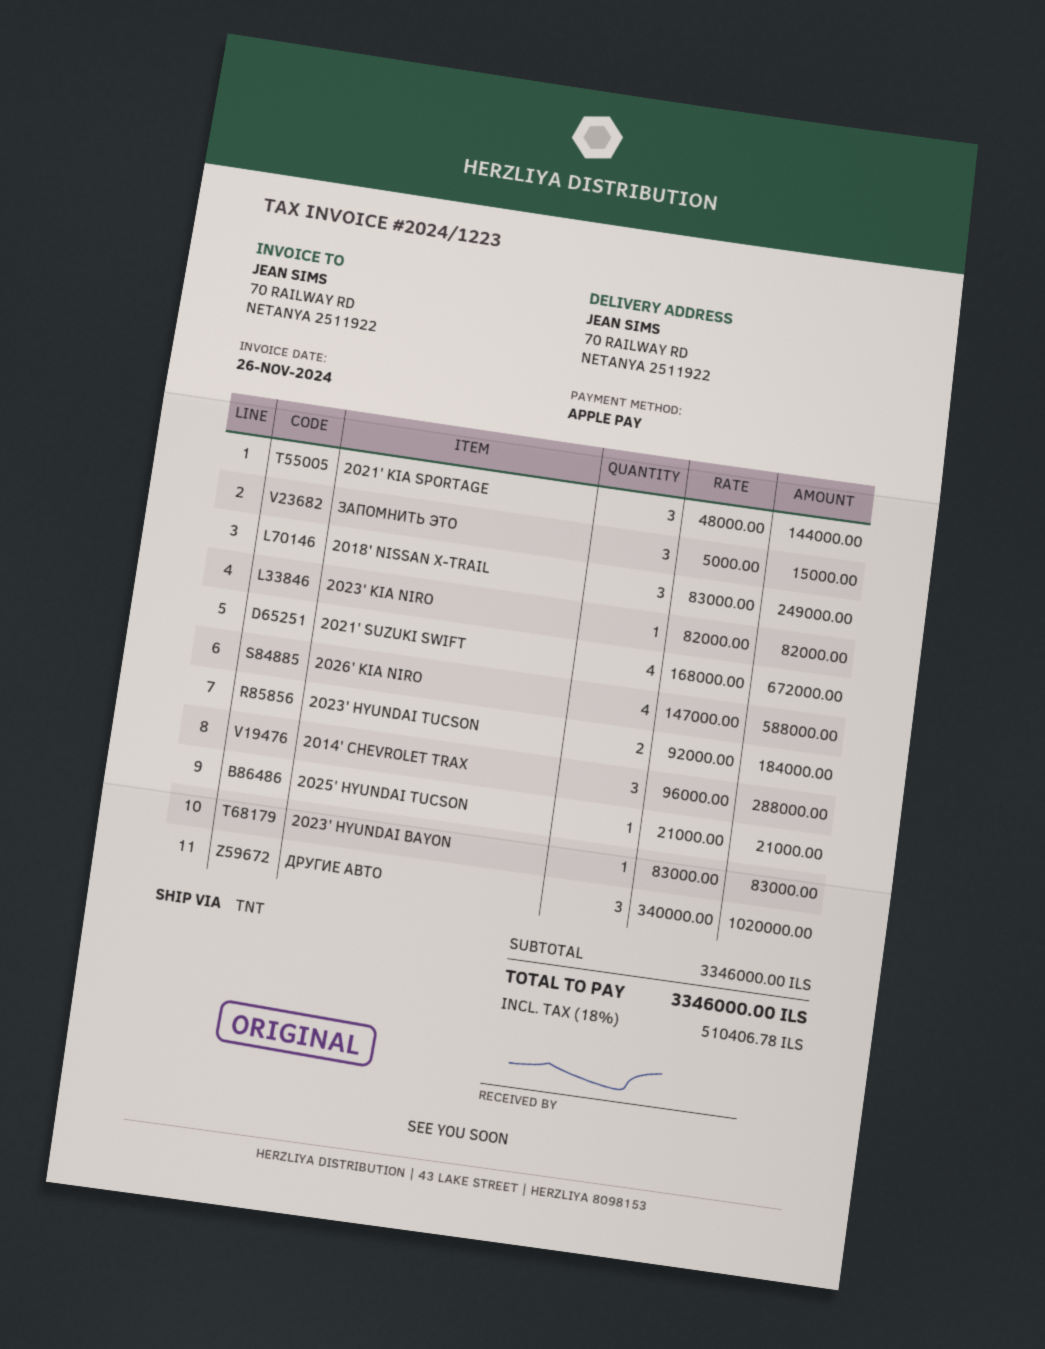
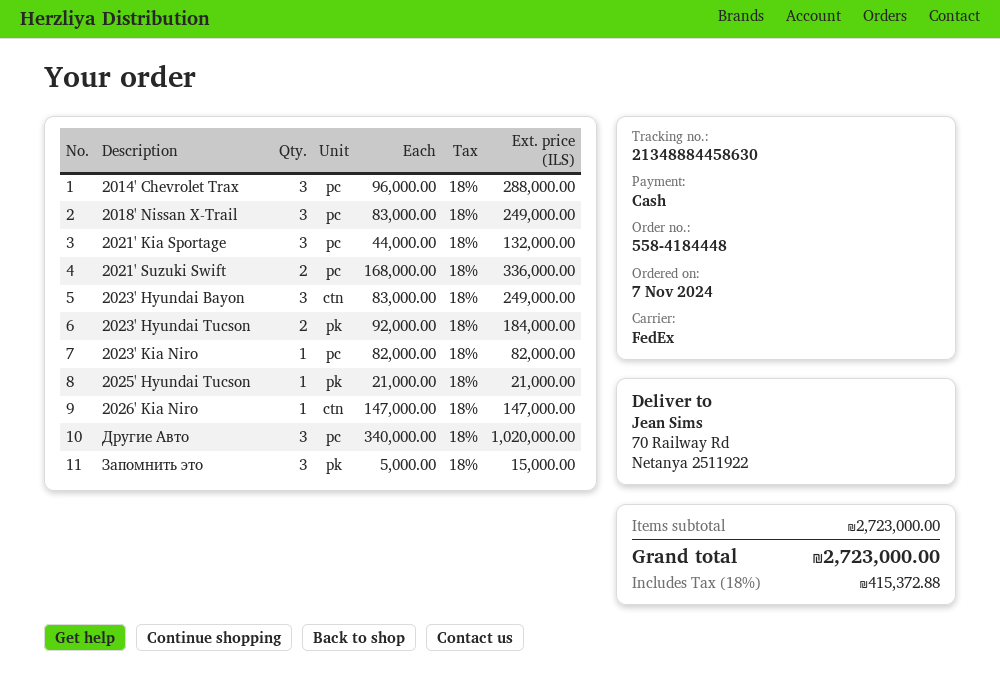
payment method: Apple Pay -> cash
shipping method: TNT -> FedEx
2021' KIA SPORTAGE: 3 x 48000.00 = 144000.00 -> 3 x 44000.00 = 132000.00
2021' SUZUKI SWIFT: 4 x 168000.00 = 672000.00 -> 2 x 168000.00 = 336000.00
2026' KIA NIRO: 4 x 147000.00 = 588000.00 -> 1 x 147000.00 = 147000.00
2023' HYUNDAI BAYON: 1 x 83000.00 = 83000.00 -> 3 x 83000.00 = 249000.00
subtotal: 3346000.00 -> 2723000.00
tax: 18% = 510406.78 -> 18% = 415372.88
total: 3346000.00 -> 2723000.00

